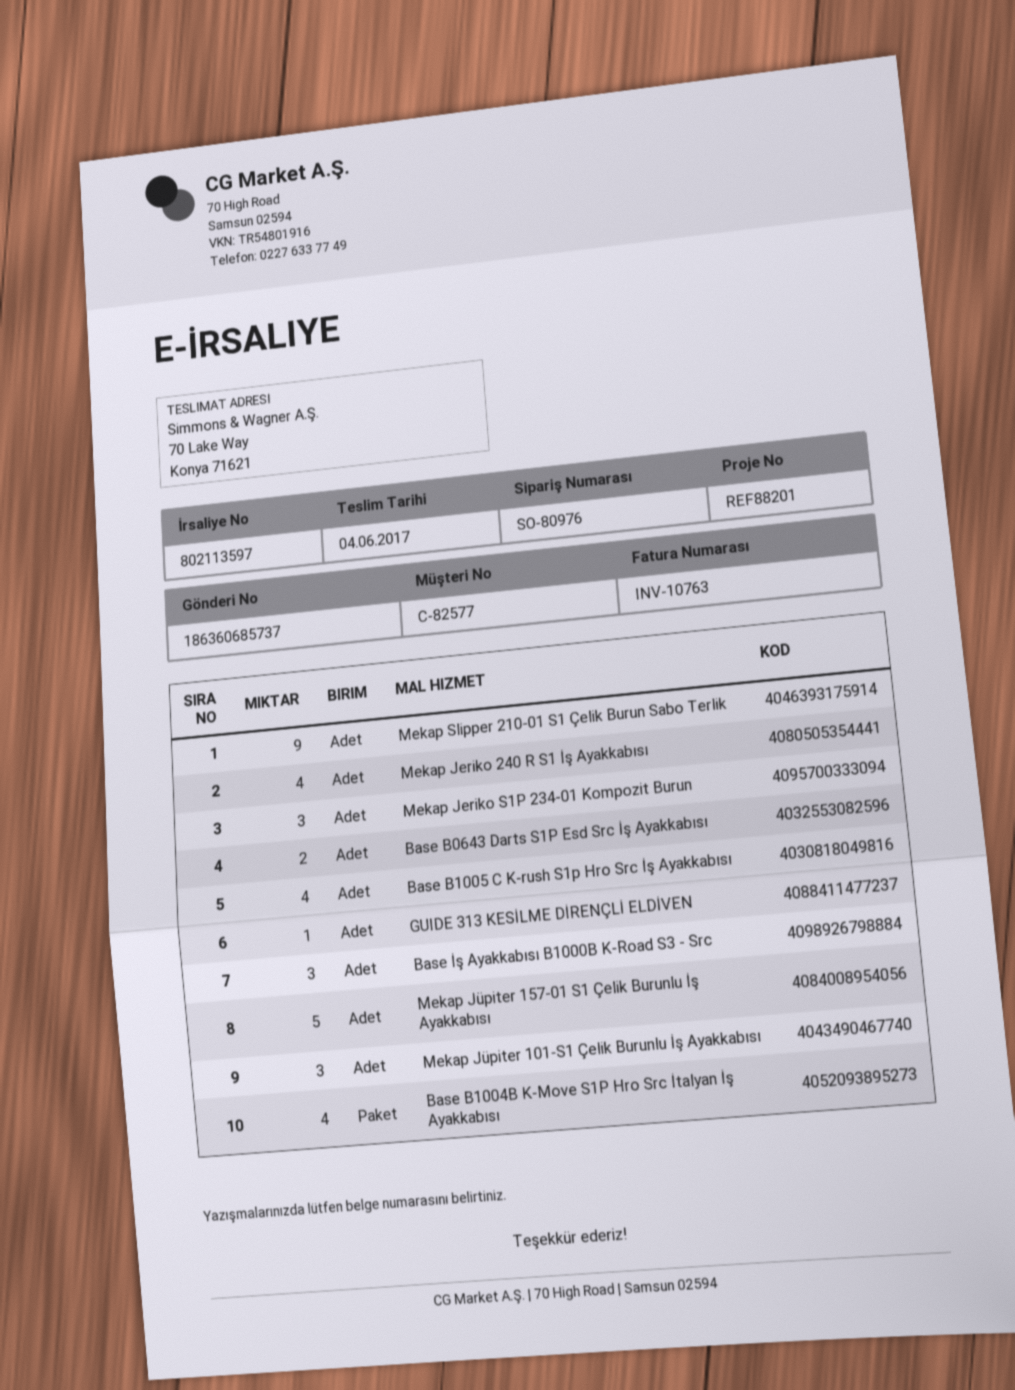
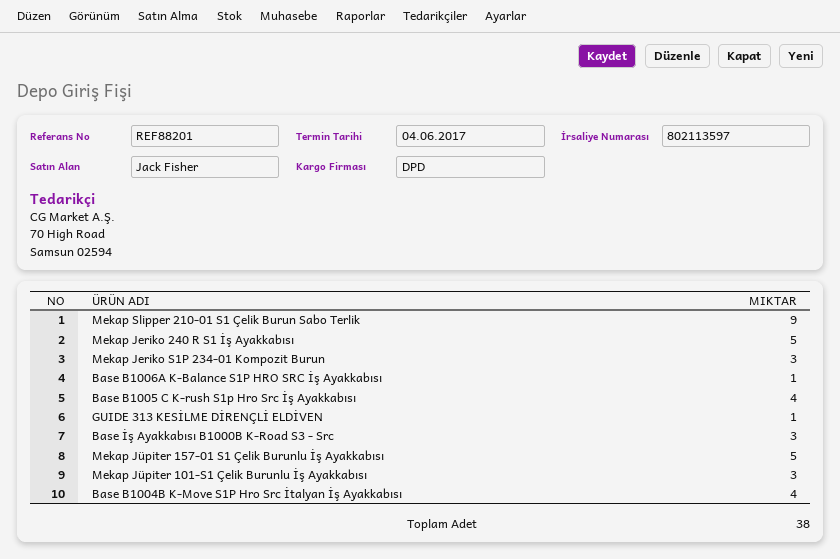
Mekap Jeriko 240 R S1 İş Ayakkabısı: 4 -> 5
Base B0643 Darts S1P Esd Src İş Ayakkabısı: 2 -> none
Base B1006A K-Balance S1P HRO SRC İş Ayakkabısı: none -> 1

